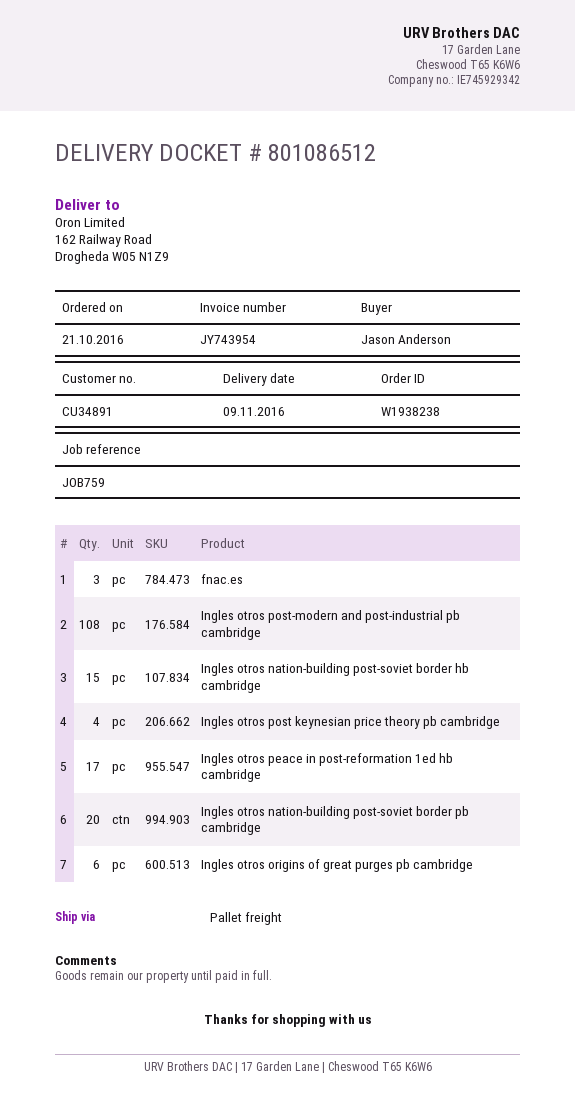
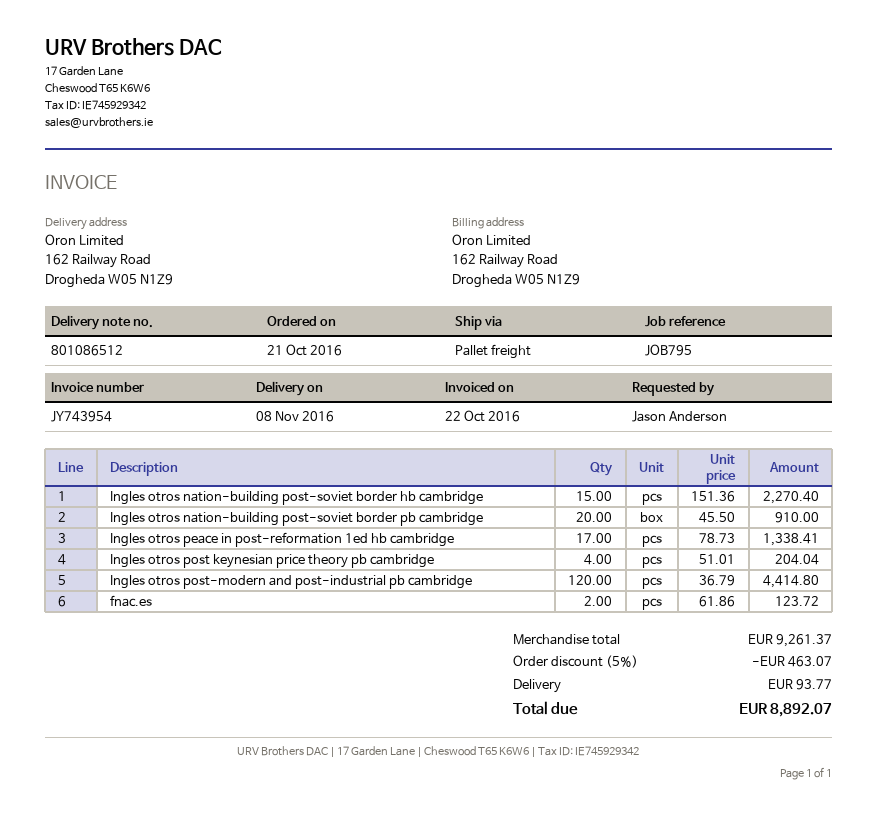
delivery date: 2016-11-09 -> 2016-11-08
reference: JOB759 -> JOB795
fnac.es: 3 -> 2
Ingles otros post-modern and post-industrial pb cambridge: 108 -> 120
Ingles otros origins of great purges pb cambridge: 6 -> none

